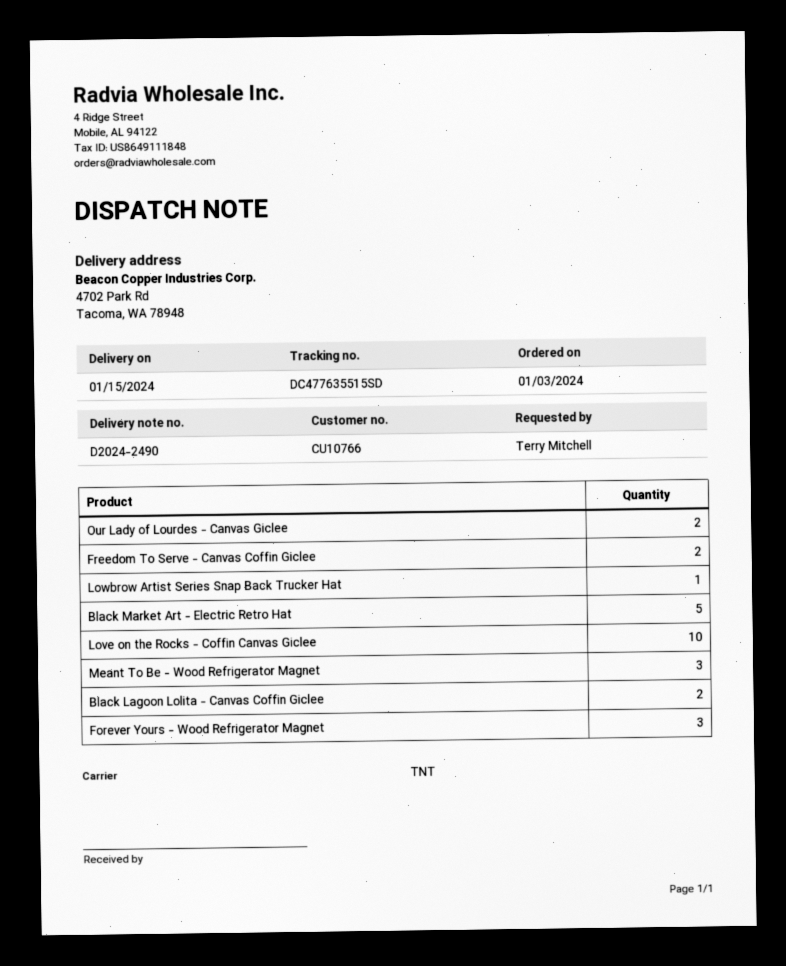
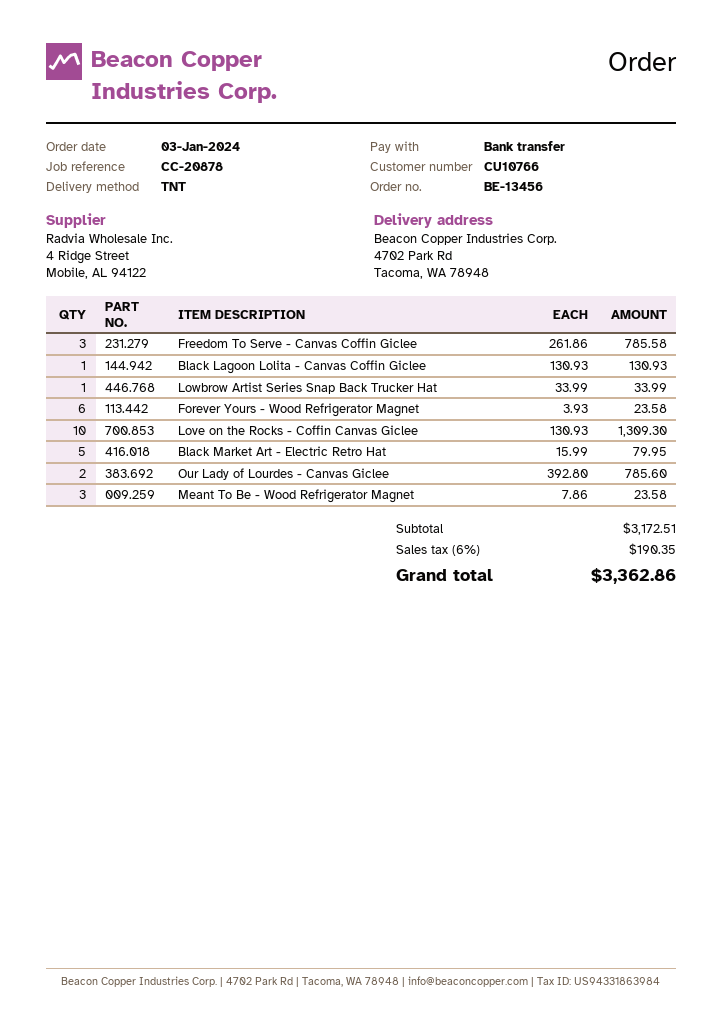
Freedom To Serve - Canvas Coffin Giclee: 2 -> 3
Black Lagoon Lolita - Canvas Coffin Giclee: 2 -> 1
Forever Yours - Wood Refrigerator Magnet: 3 -> 6

